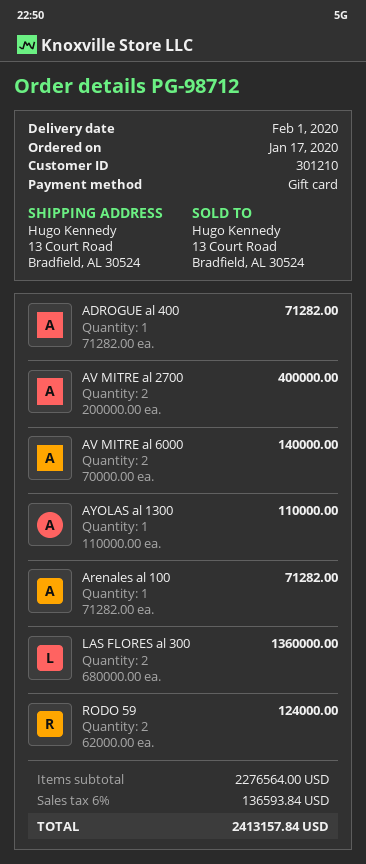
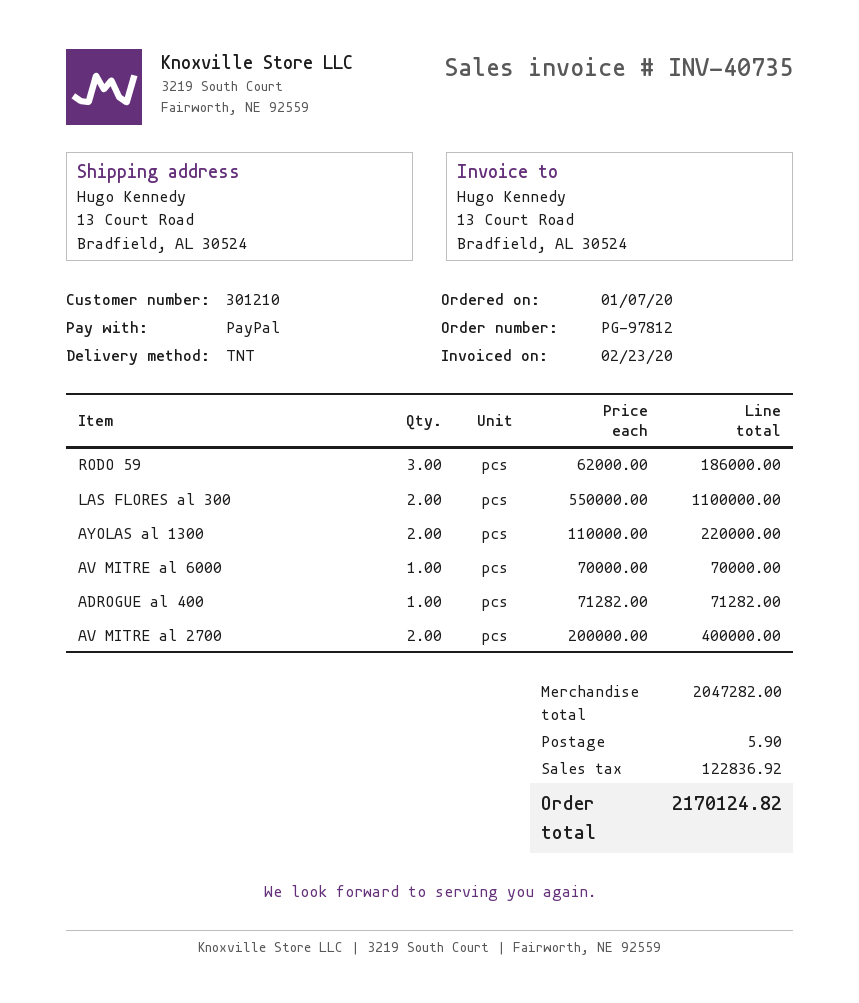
order number: PG-98712 -> PG-97812
order date: 2020-01-17 -> 2020-01-07
payment method: gift card -> PayPal
AV MITRE al 6000: 2 x 70000.00 = 140000.00 -> 1 x 70000.00 = 70000.00
AYOLAS al 1300: 1 x 110000.00 = 110000.00 -> 2 x 110000.00 = 220000.00
Arenales al 100: 1 x 71282.00 = 71282.00 -> none
LAS FLORES al 300: 2 x 680000.00 = 1360000.00 -> 2 x 550000.00 = 1100000.00
RODO 59: 2 x 62000.00 = 124000.00 -> 3 x 62000.00 = 186000.00
subtotal: 2276564.00 -> 2047282.00
shipping: none -> 5.90
tax: 136593.84 -> 122836.92
total: 2413157.84 -> 2170124.82

